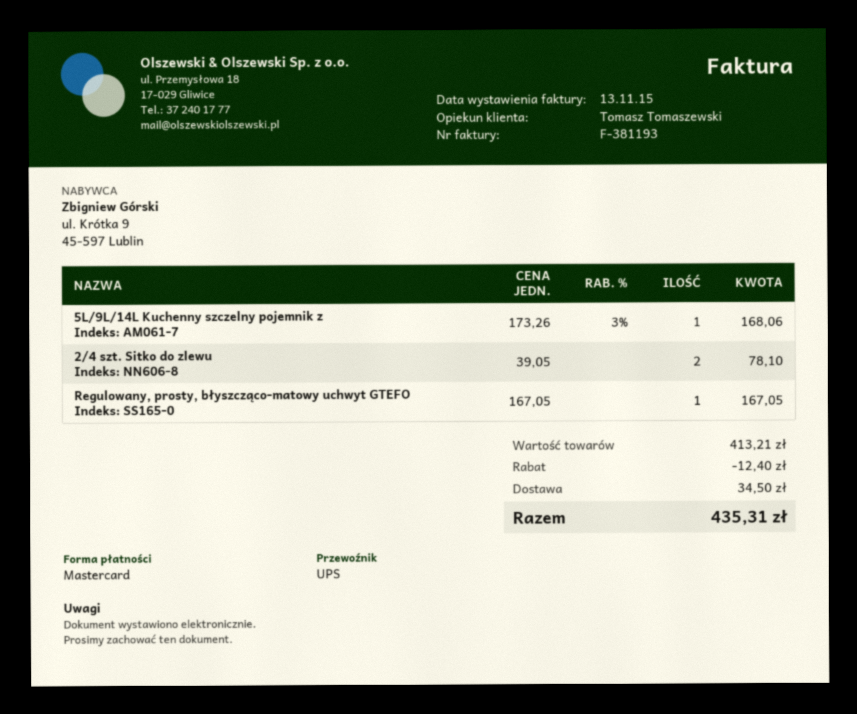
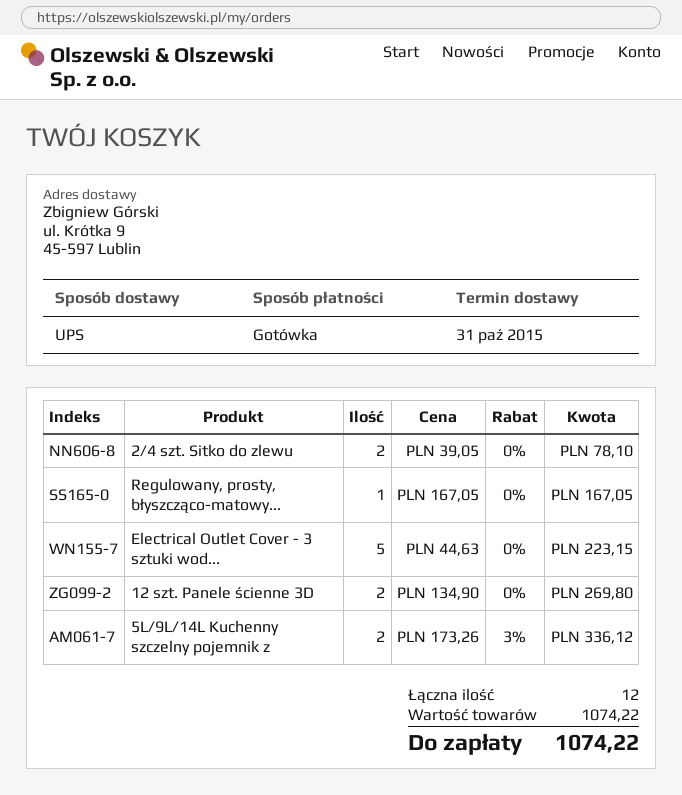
payment method: Mastercard -> cash
5L/9L/14L Kuchenny szczelny pojemnik z: 1 x 173.26 - 3% = 168.06 -> 2 x 173.26 - 3% = 336.12
Electrical Outlet Cover - 3 sztuki wod...: none -> 5 x 44.63 = 223.15
12 szt. Panele ścienne 3D: none -> 2 x 134.90 = 269.80
subtotal: 413.21 -> 1074.22
discount: 12.40 -> none
shipping: 34.50 -> none
total: 435.31 -> 1074.22

